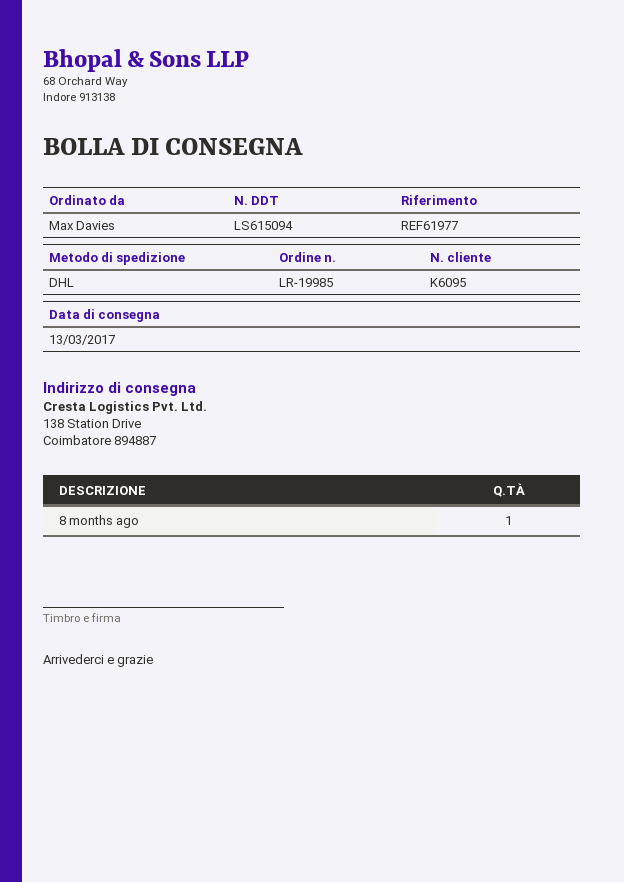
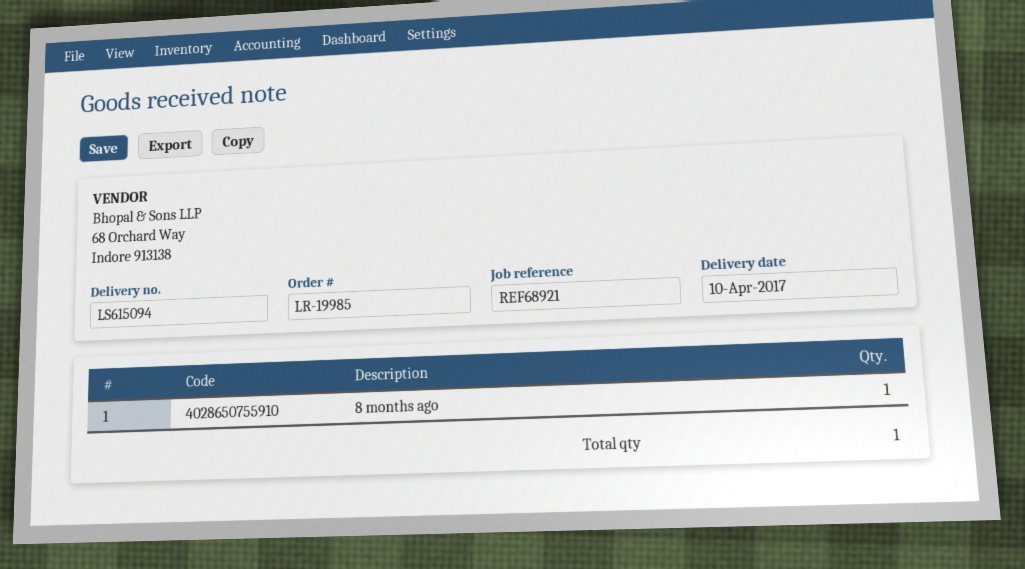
delivery date: 2017-03-13 -> 2017-04-10
reference: REF61977 -> REF68921

